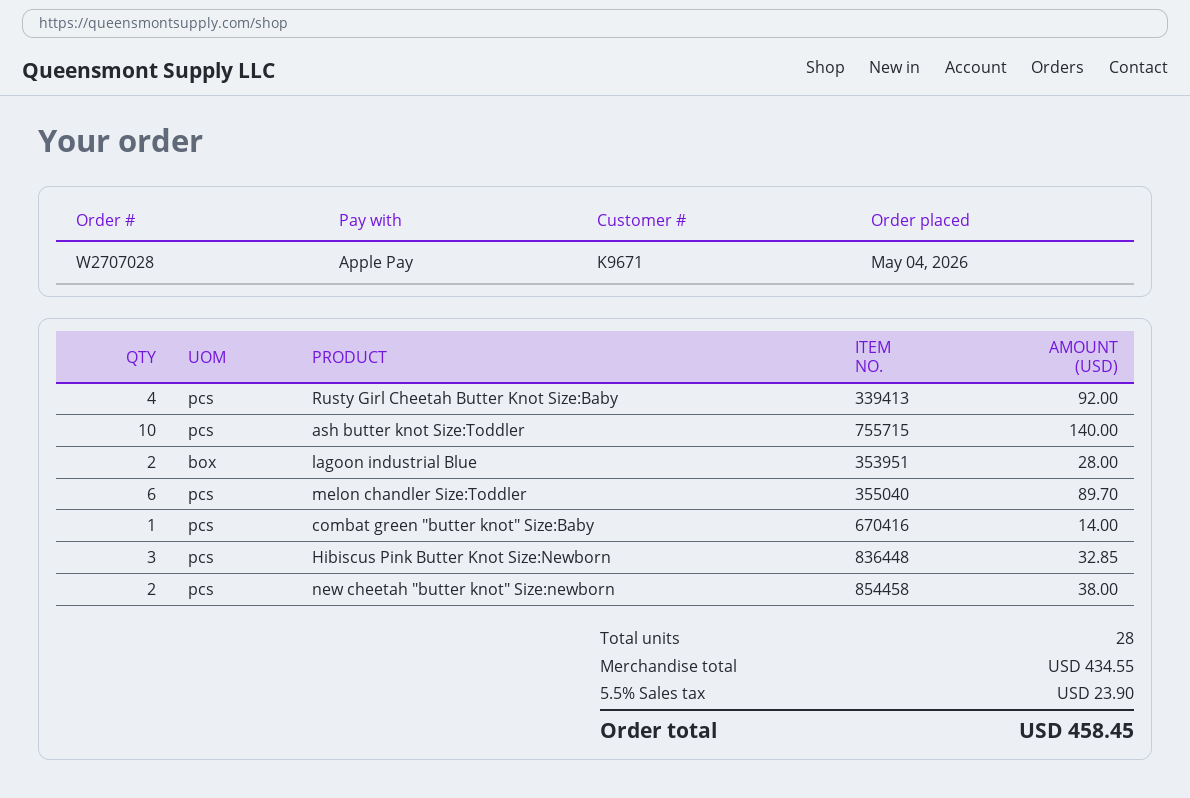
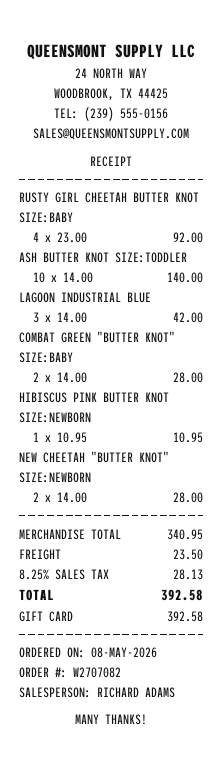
order number: W2707028 -> W2707082
order date: 2026-05-04 -> 2026-05-08
payment method: Apple Pay -> gift card
lagoon industrial Blue: 2 for 28.00 -> 3 for 42.00
melon chandler Size:Toddler: 6 for 89.70 -> none
combat green "butter knot" Size:Baby: 1 for 14.00 -> 2 for 28.00
Hibiscus Pink Butter Knot Size:Newborn: 3 for 32.85 -> 1 for 10.95
new cheetah "butter knot" Size:newborn: 2 for 38.00 -> 2 for 28.00
subtotal: 434.55 -> 340.95
shipping: none -> 23.50
tax: 5.5% = 23.90 -> 8.25% = 28.13
total: 458.45 -> 392.58

